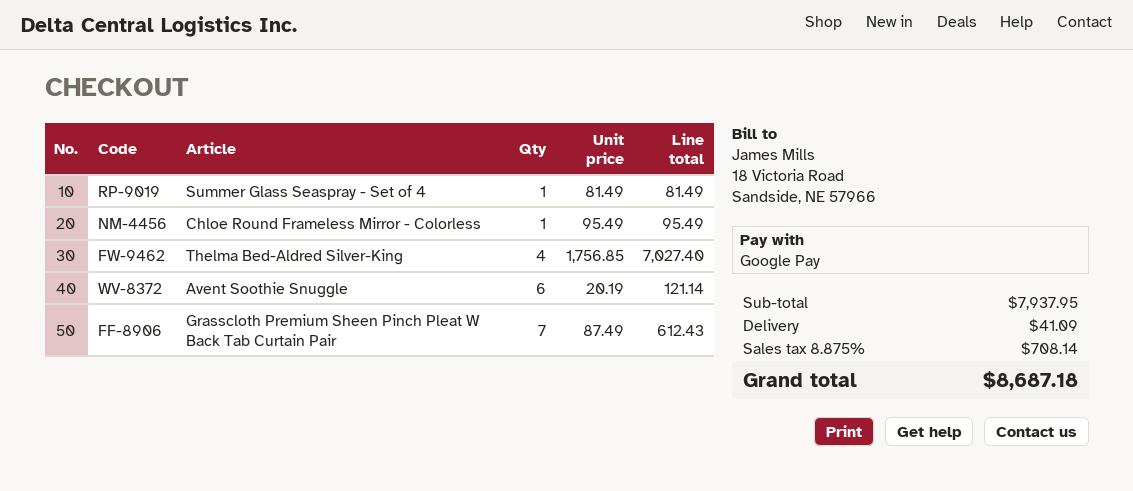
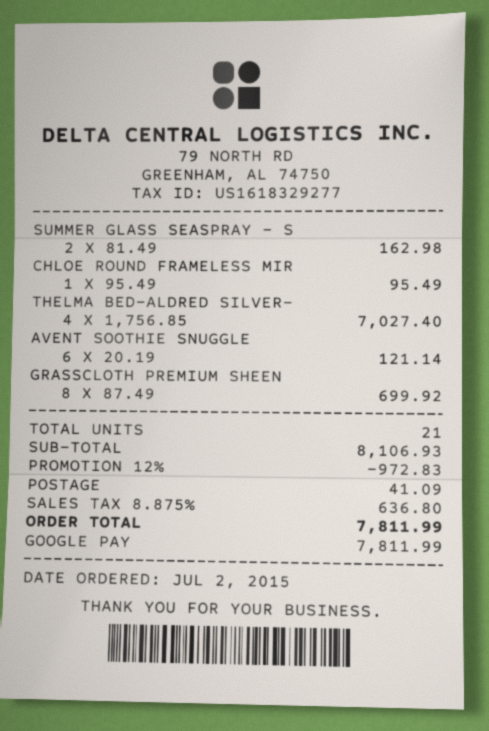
Summer Glass Seaspray - Set of 4: 1 x 81.49 = 81.49 -> 2 x 81.49 = 162.98
Grasscloth Premium Sheen Pinch Pleat W Back Tab Curtain Pair: 7 x 87.49 = 612.43 -> 8 x 87.49 = 699.92
subtotal: 7937.95 -> 8106.93
discount: none -> 12% = 972.83
tax: 8.875% = 708.14 -> 8.875% = 636.80
total: 8687.18 -> 7811.99

